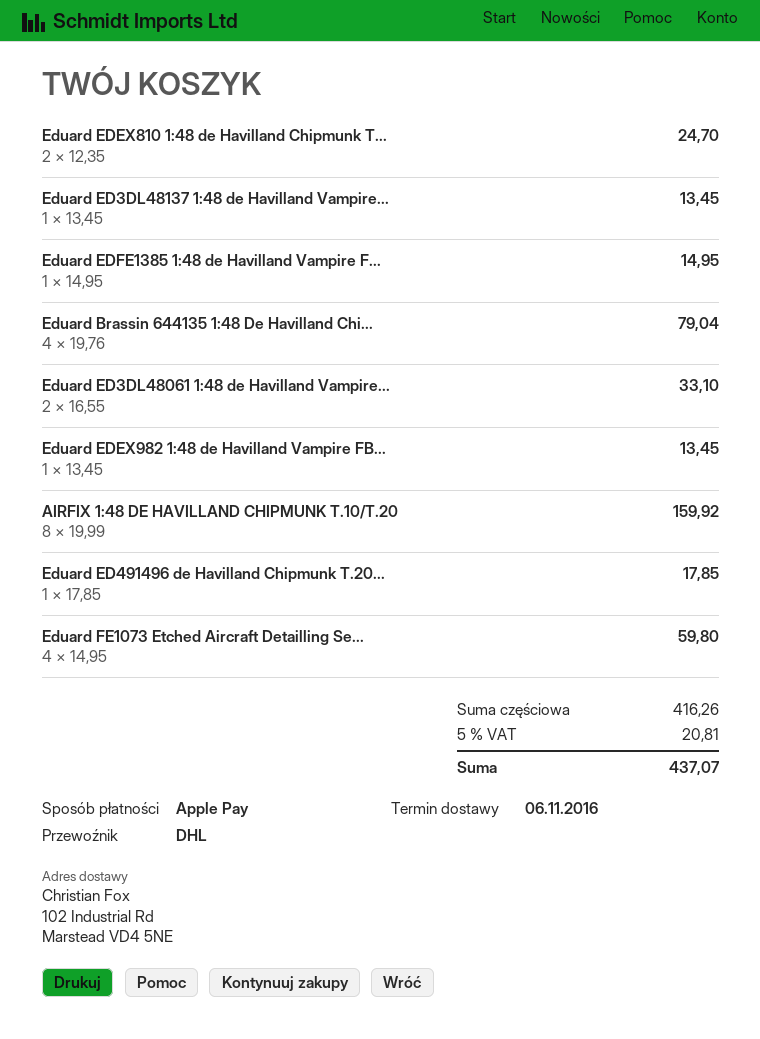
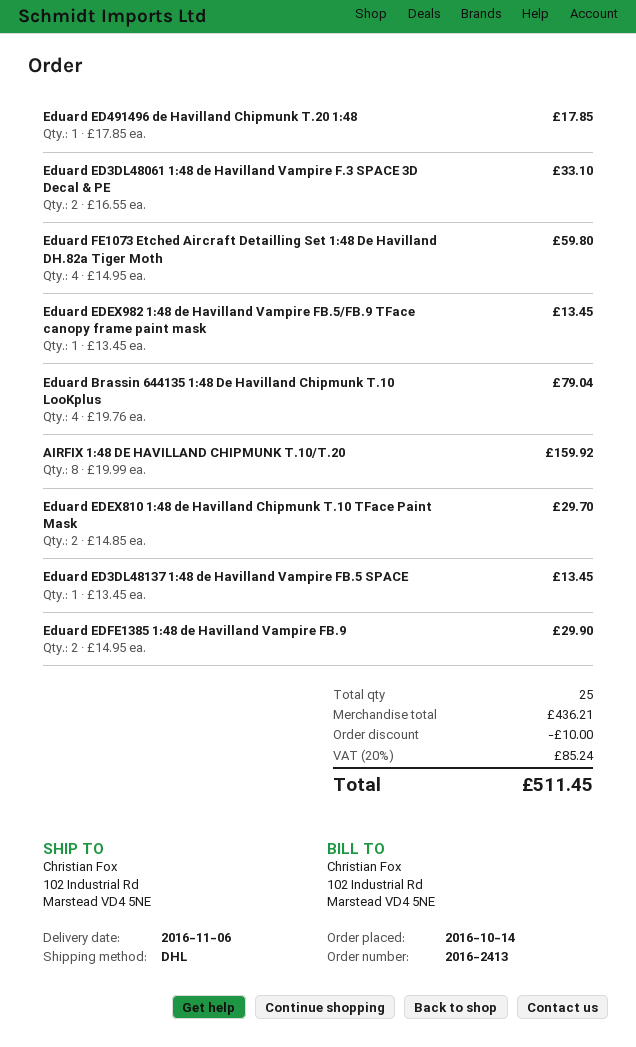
Eduard EDEX810 1:48 de Havilland Chipmunk T...: 2 x 12.35 = 24.70 -> 2 x 14.85 = 29.70
Eduard EDFE1385 1:48 de Havilland Vampire F...: 1 x 14.95 = 14.95 -> 2 x 14.95 = 29.90
subtotal: 416.26 -> 436.21
discount: none -> 10.00
tax: 5% = 20.81 -> 20% = 85.24
total: 437.07 -> 511.45

